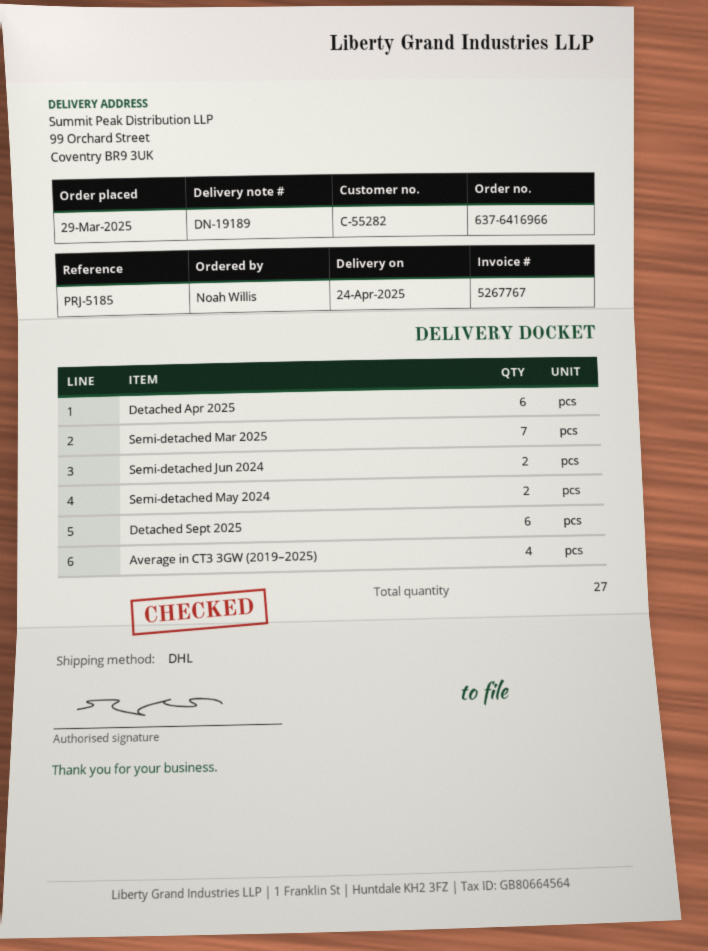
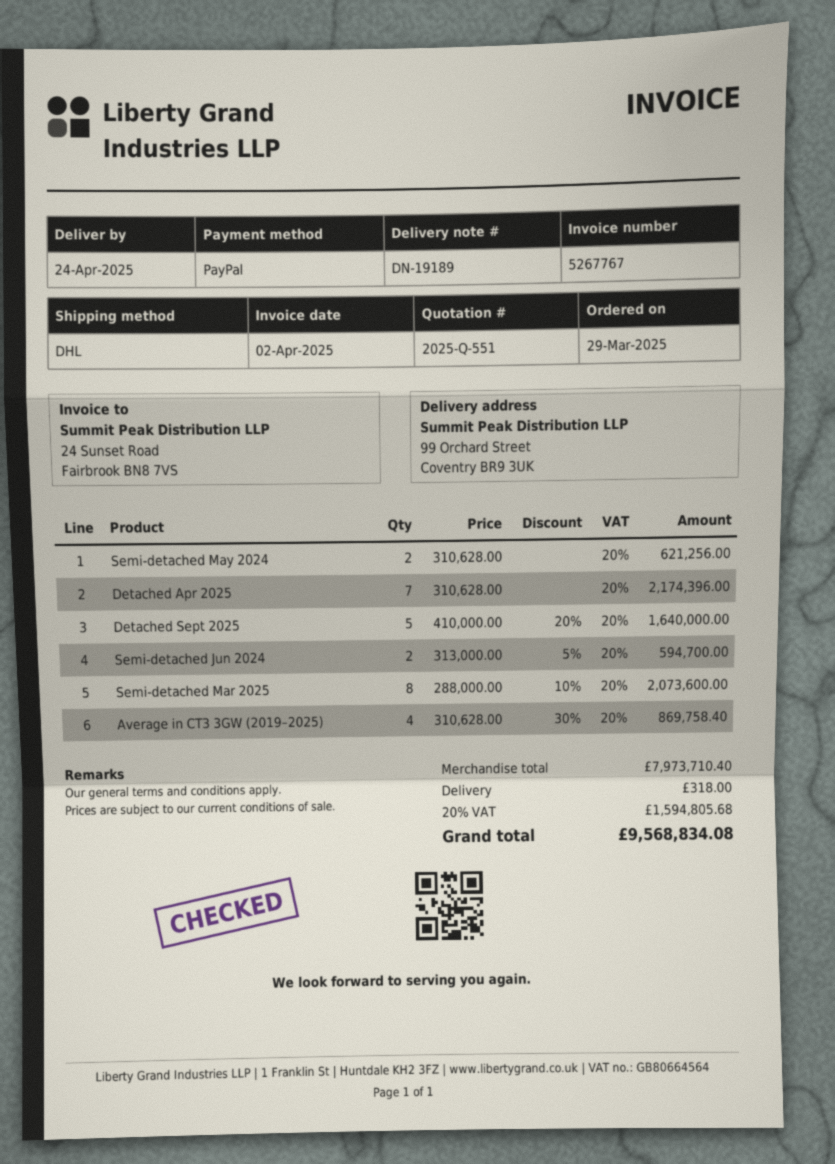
Detached Apr 2025: 6 -> 7
Semi-detached Mar 2025: 7 -> 8
Detached Sept 2025: 6 -> 5

